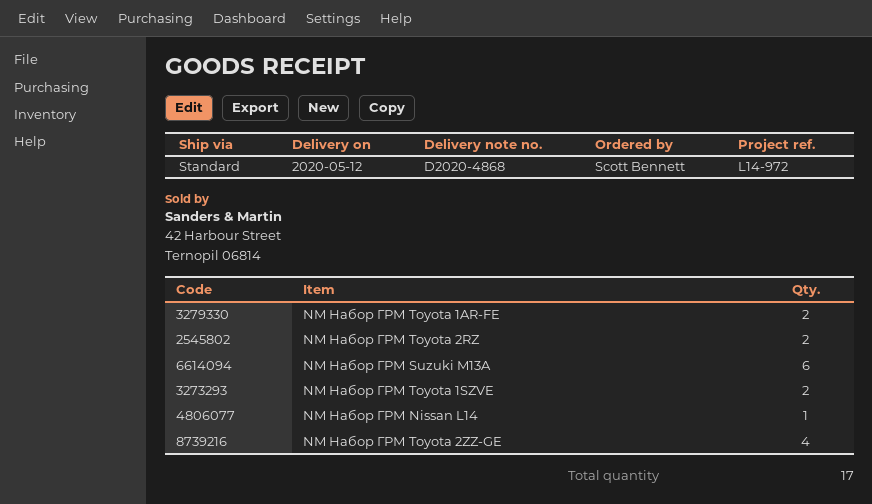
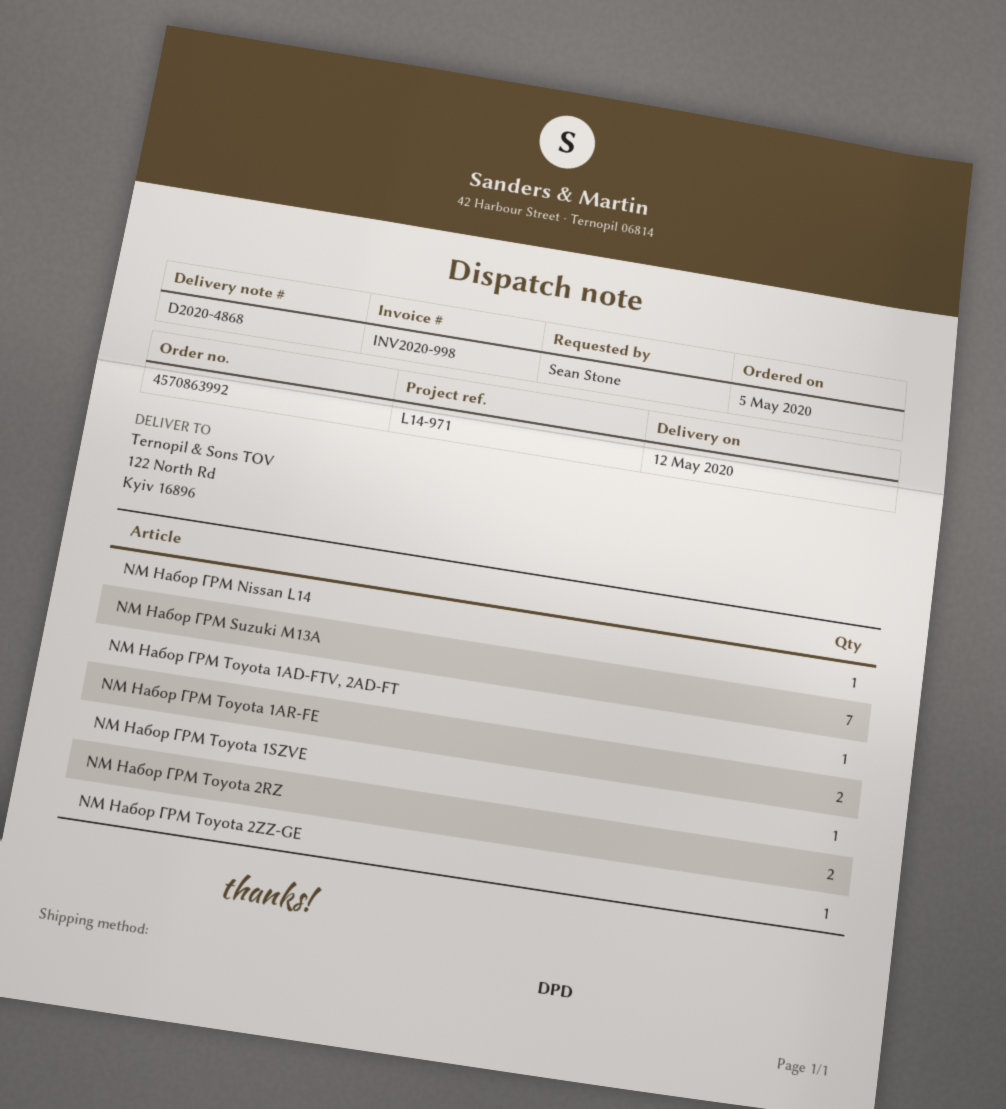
reference: L14-972 -> L14-971
ordered by: Scott Bennett -> Sean Stone
shipping method: standard -> DPD
NM Набор ГРМ Suzuki M13A: 6 -> 7
NM Набор ГРМ Toyota 1SZVE: 2 -> 1
NM Набор ГРМ Toyota 2ZZ-GE: 4 -> 1
NM Набор ГРМ Toyota 1AD-FTV, 2AD-FT: none -> 1

